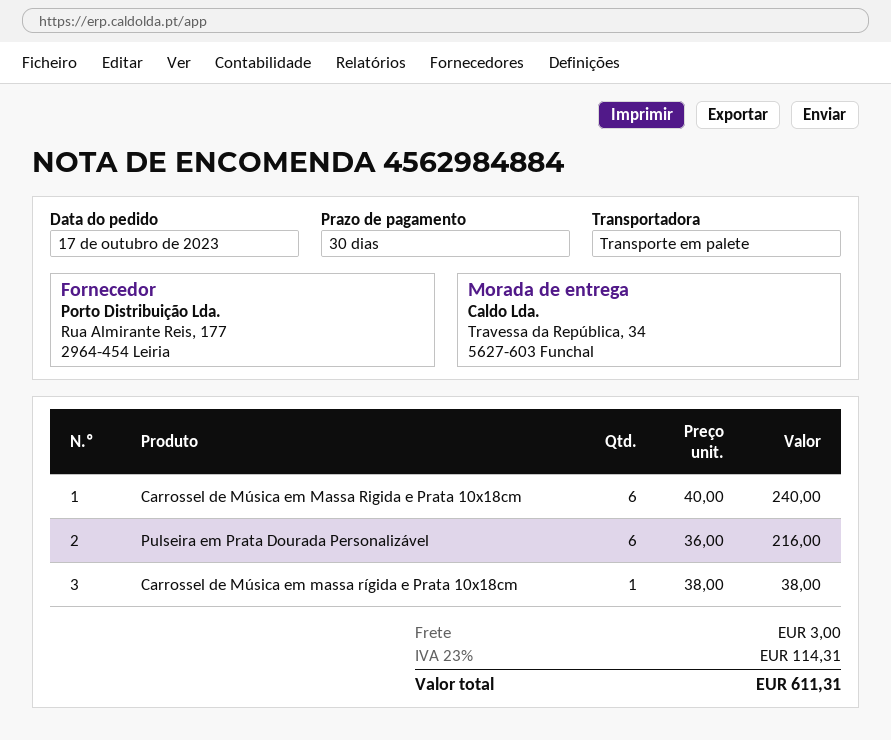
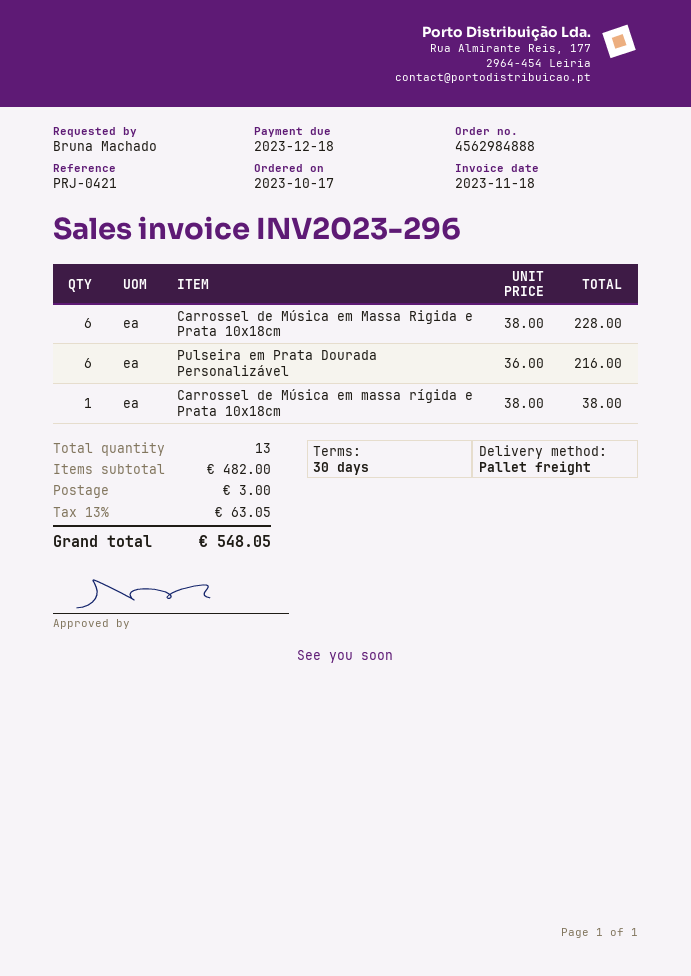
order number: 4562984884 -> 4562984888
Carrossel de Música em Massa Rigida e Prata 10x18cm: 6 x 40.00 = 240.00 -> 6 x 38.00 = 228.00
tax: 23% = 114.31 -> 13% = 63.05
total: 611.31 -> 548.05

